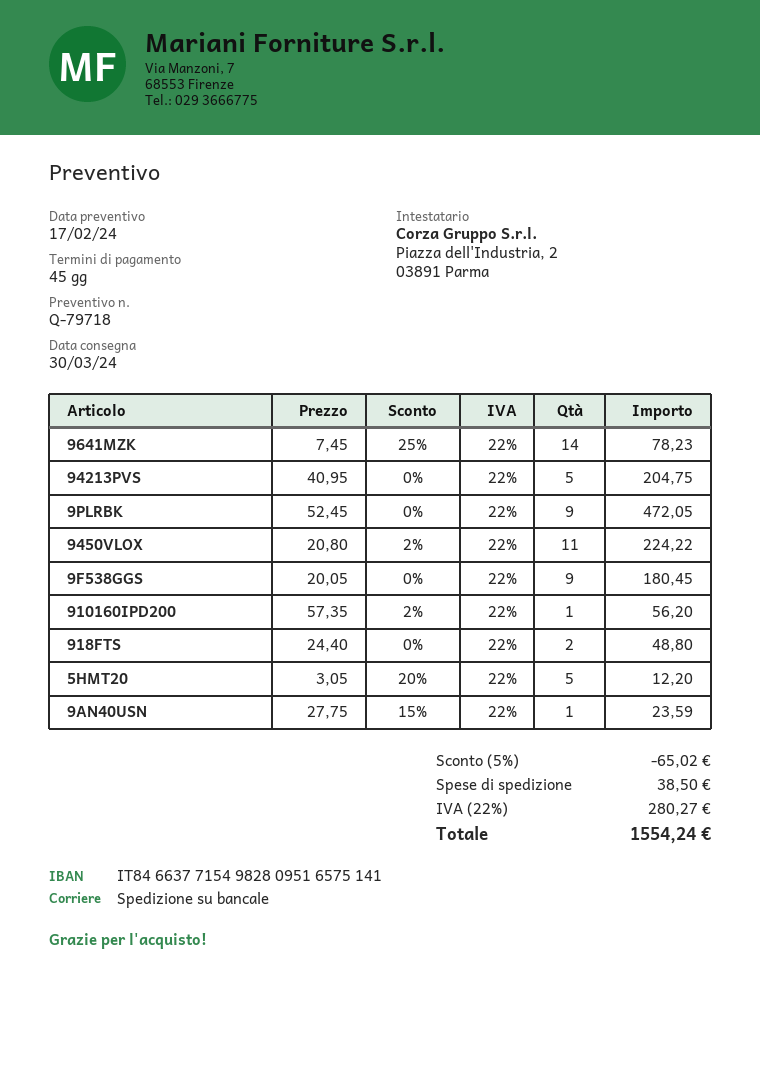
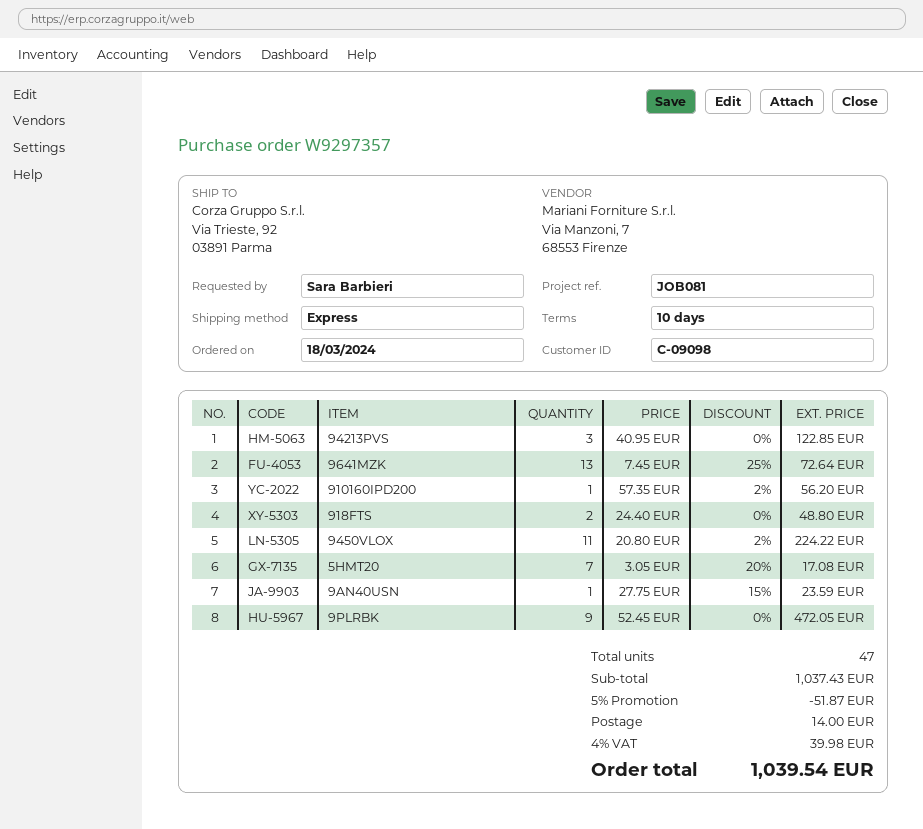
payment terms: 45 days -> 10 days
shipping method: pallet freight -> express
9641MZK: 14 x 7.45 - 25% = 78.23 -> 13 x 7.45 - 25% = 72.64
94213PVS: 5 x 40.95 = 204.75 -> 3 x 40.95 = 122.85
9F538GGS: 9 x 20.05 = 180.45 -> none
5HMT20: 5 x 3.05 - 20% = 12.20 -> 7 x 3.05 - 20% = 17.08
discount: 5% = 65.02 -> 5% = 51.87
shipping: 38.50 -> 14.00
tax: 22% = 280.27 -> 4% = 39.98
total: 1554.24 -> 1039.54

